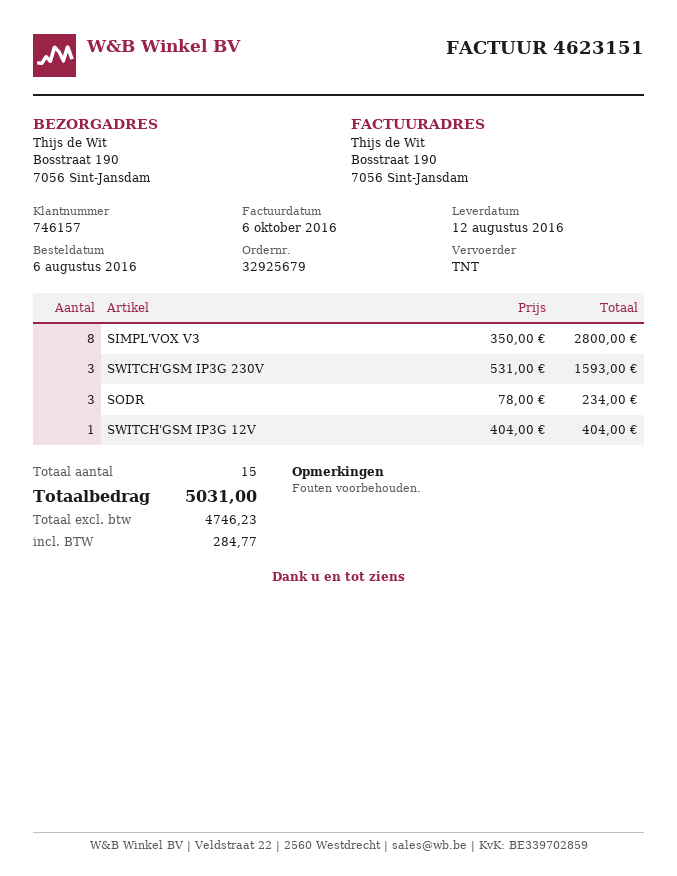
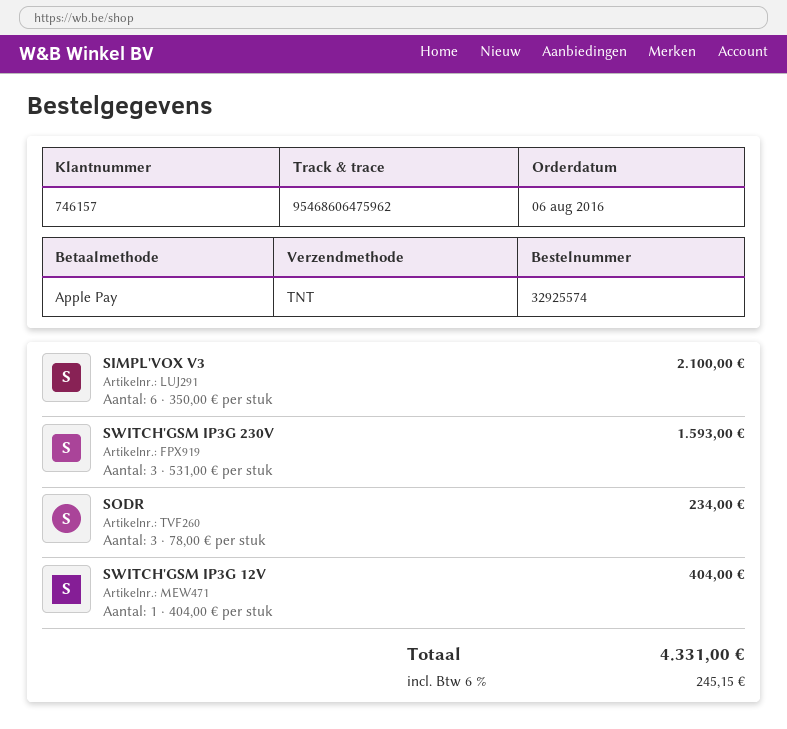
order number: 32925679 -> 32925574
SIMPL'VOX V3: 8 x 350.00 = 2800.00 -> 6 x 350.00 = 2100.00
tax: 284.77 -> 245.15
total: 5031.00 -> 4331.00

